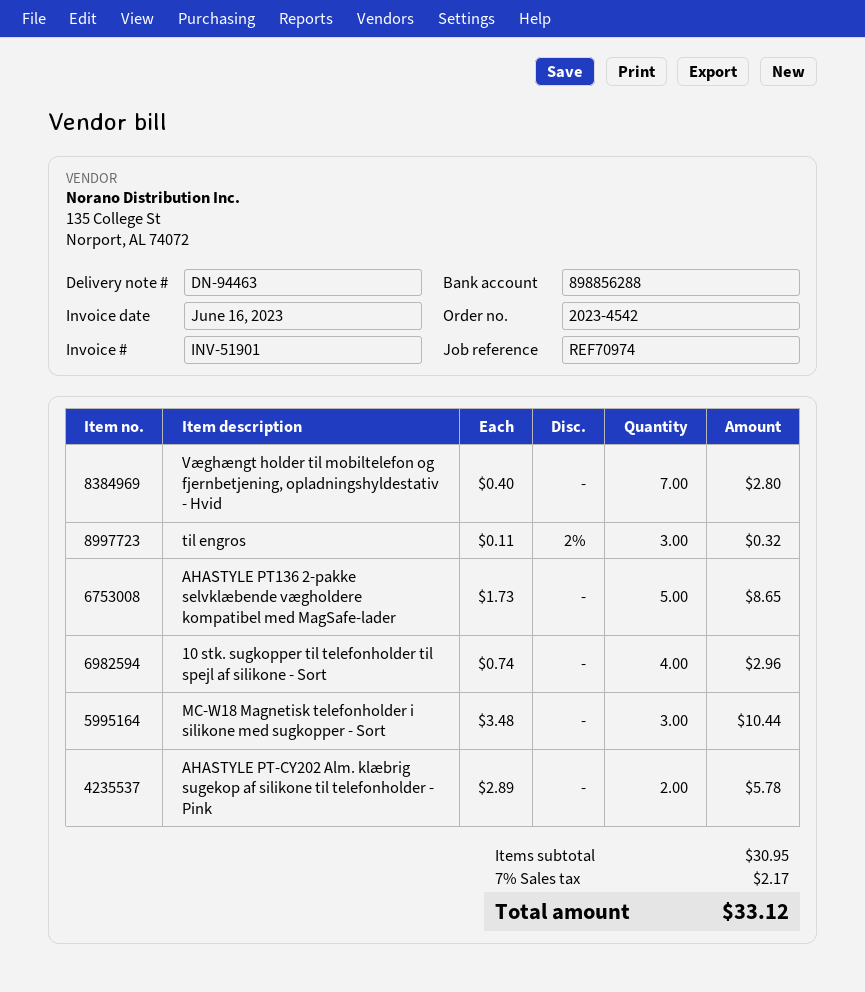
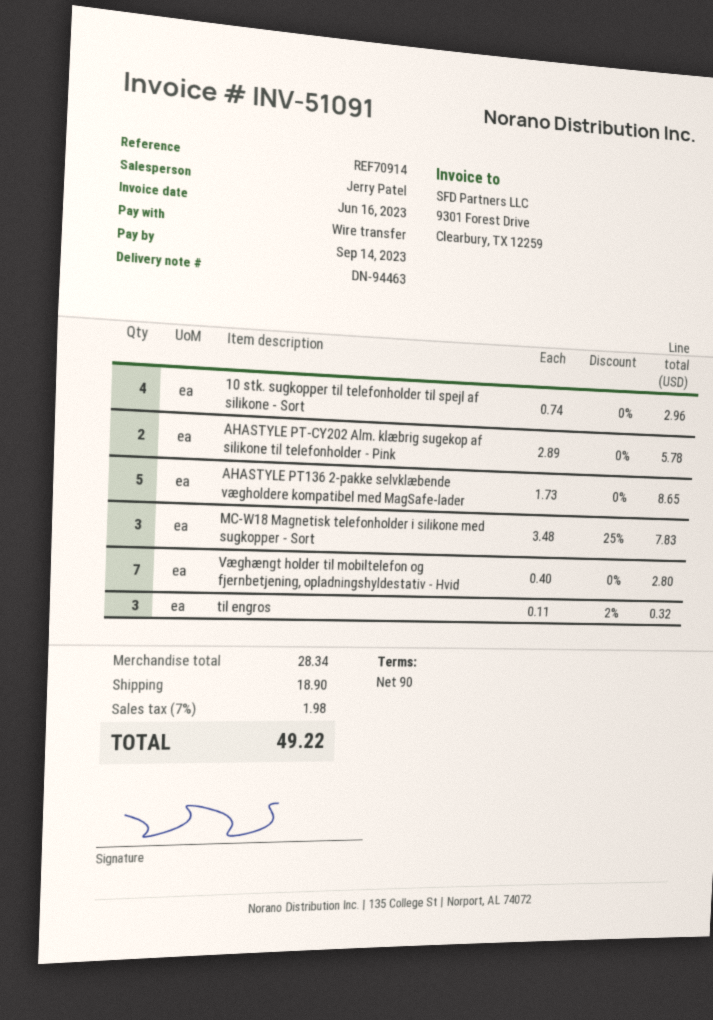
invoice number: INV-51901 -> INV-51091
reference: REF70974 -> REF70914
MC-W18 Magnetisk telefonholder i silikone med sugkopper - Sort: 3 x 3.48 = 10.44 -> 3 x 3.48 - 25% = 7.83
subtotal: 30.95 -> 28.34
shipping: none -> 18.90
tax: 7% = 2.17 -> 7% = 1.98
total: 33.12 -> 49.22

